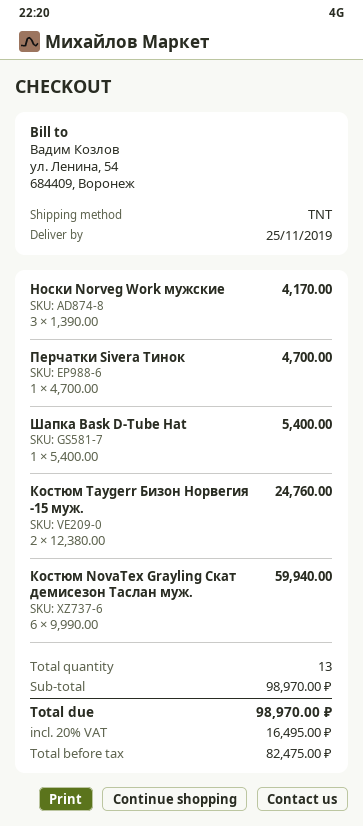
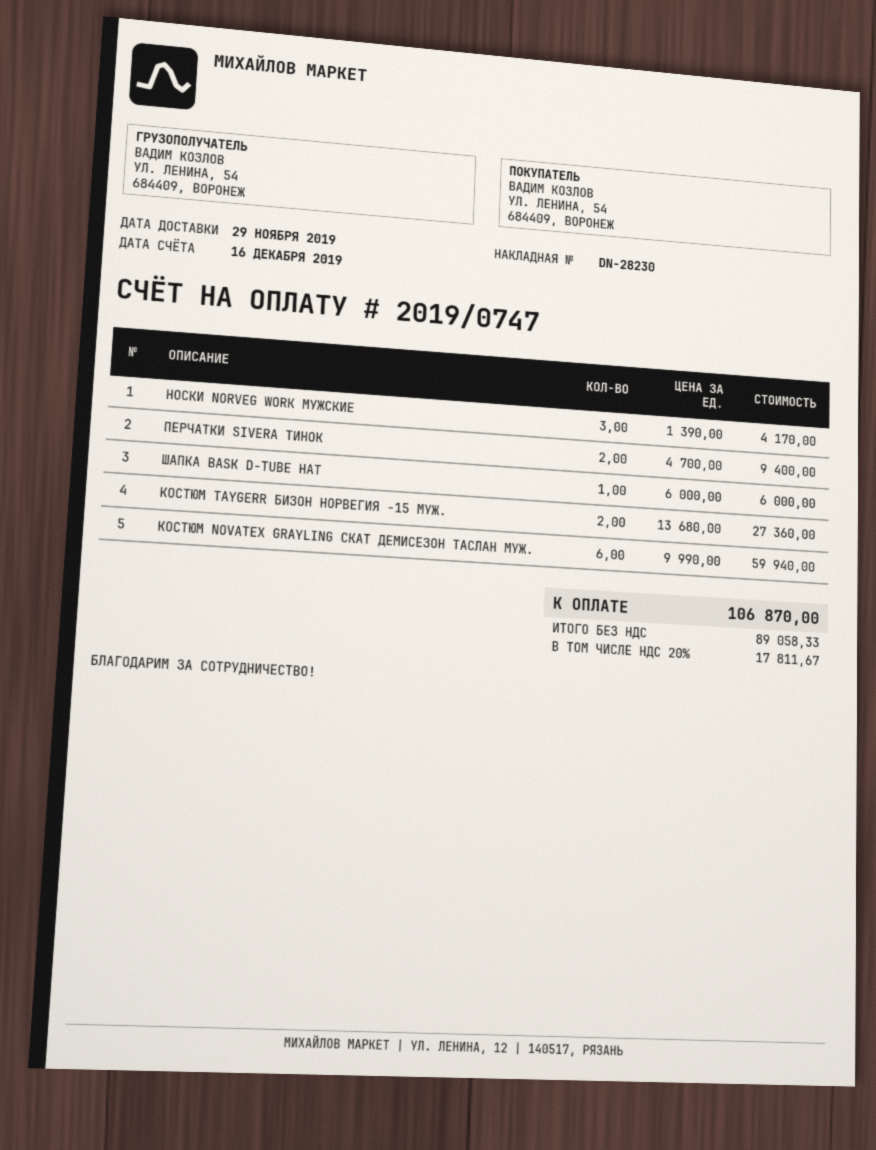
delivery date: 2019-11-25 -> 2019-11-29
Перчатки Sivera Тинок: 1 x 4700.00 = 4700.00 -> 2 x 4700.00 = 9400.00
Шапка Bask D-Tube Hat: 1 x 5400.00 = 5400.00 -> 1 x 6000.00 = 6000.00
Костюм Taygerr Бизон Норвегия -15 муж.: 2 x 12380.00 = 24760.00 -> 2 x 13680.00 = 27360.00
net: 82475.00 -> 89058.33
tax: 20% = 16495.00 -> 20% = 17811.67
total: 98970.00 -> 106870.00

